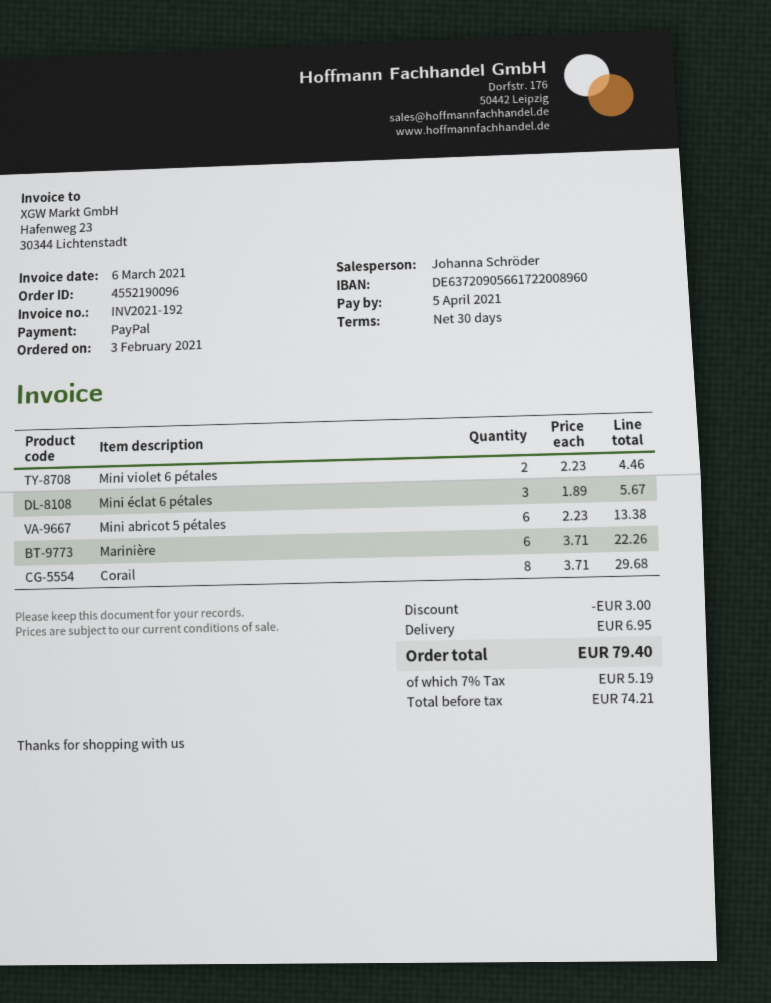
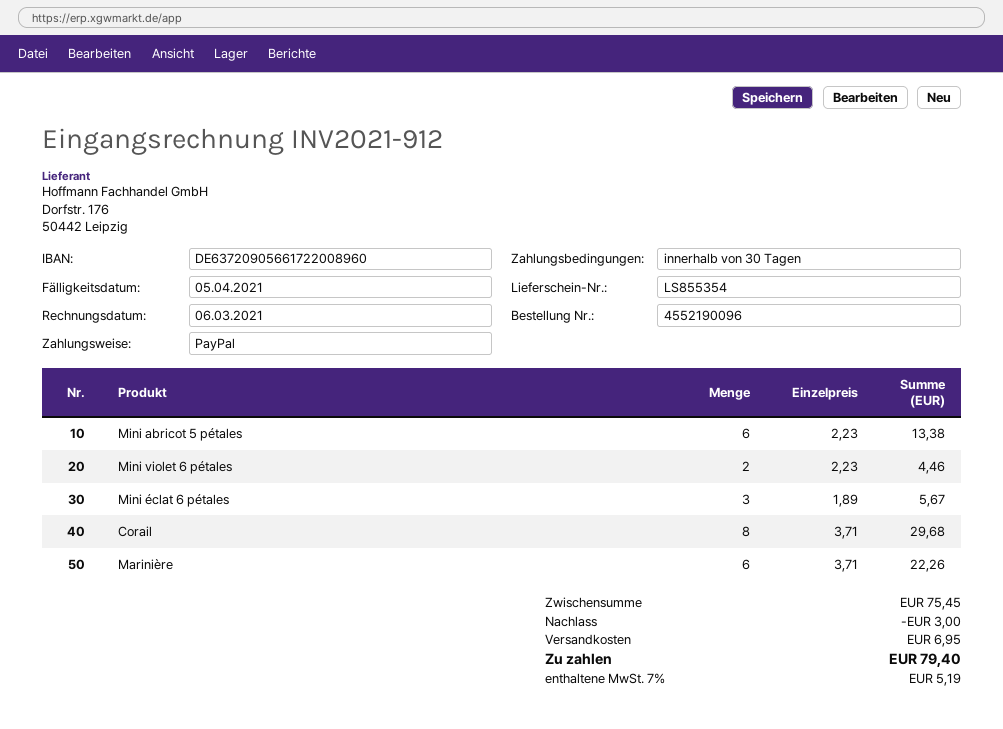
invoice number: INV2021-192 -> INV2021-912

